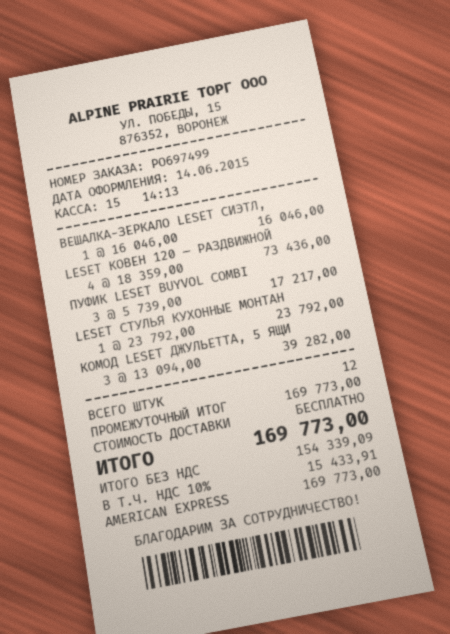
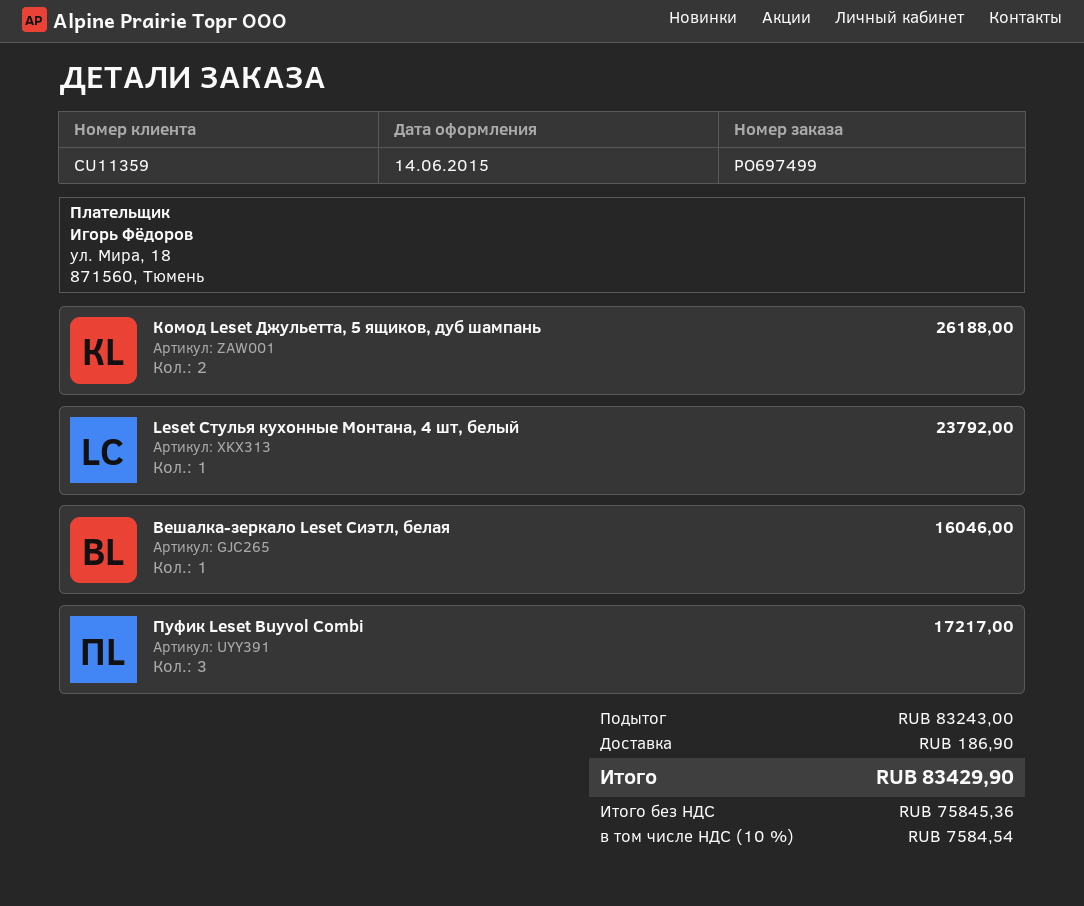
LESET КОВЕН 120 — РАЗДВИЖНОЙ: 4 for 73436.00 -> none
КОМОД LESET ДЖУЛЬЕТТА, 5 ЯЩИ: 3 for 39282.00 -> 2 for 26188.00
subtotal: 169773.00 -> 83243.00
shipping: 0.00 -> 186.90
net: 154339.09 -> 75845.36
tax: 10% = 15433.91 -> 10% = 7584.54
total: 169773.00 -> 83429.90

